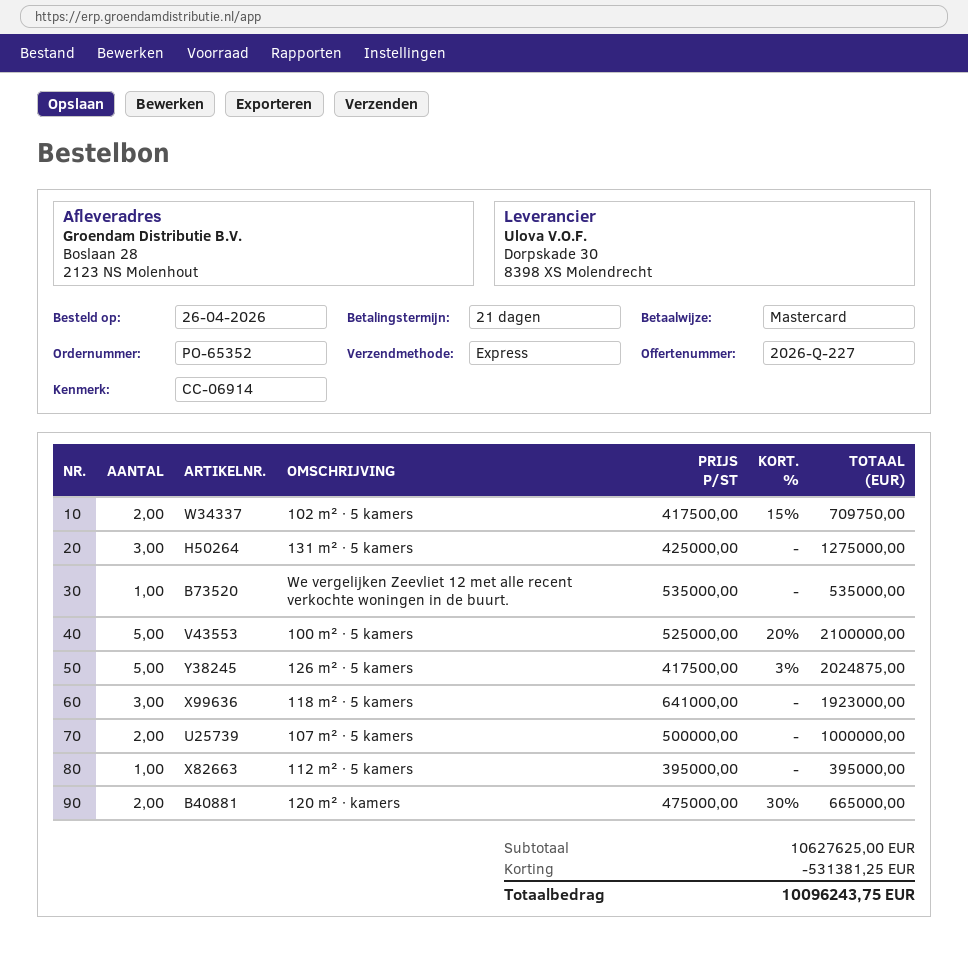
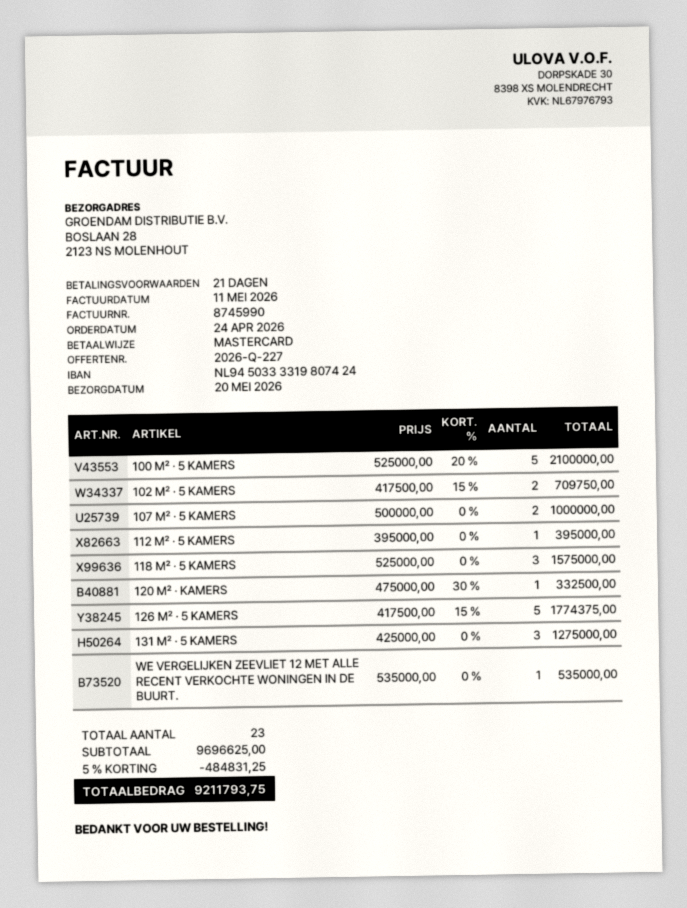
order date: 2026-04-26 -> 2026-04-24
126 m² · 5 kamers: 5 x 417500.00 - 3% = 2024875.00 -> 5 x 417500.00 - 15% = 1774375.00
118 m² · 5 kamers: 3 x 641000.00 = 1923000.00 -> 3 x 525000.00 = 1575000.00
120 m² · kamers: 2 x 475000.00 - 30% = 665000.00 -> 1 x 475000.00 - 30% = 332500.00
subtotal: 10627625.00 -> 9696625.00
discount: 531381.25 -> 484831.25
total: 10096243.75 -> 9211793.75

